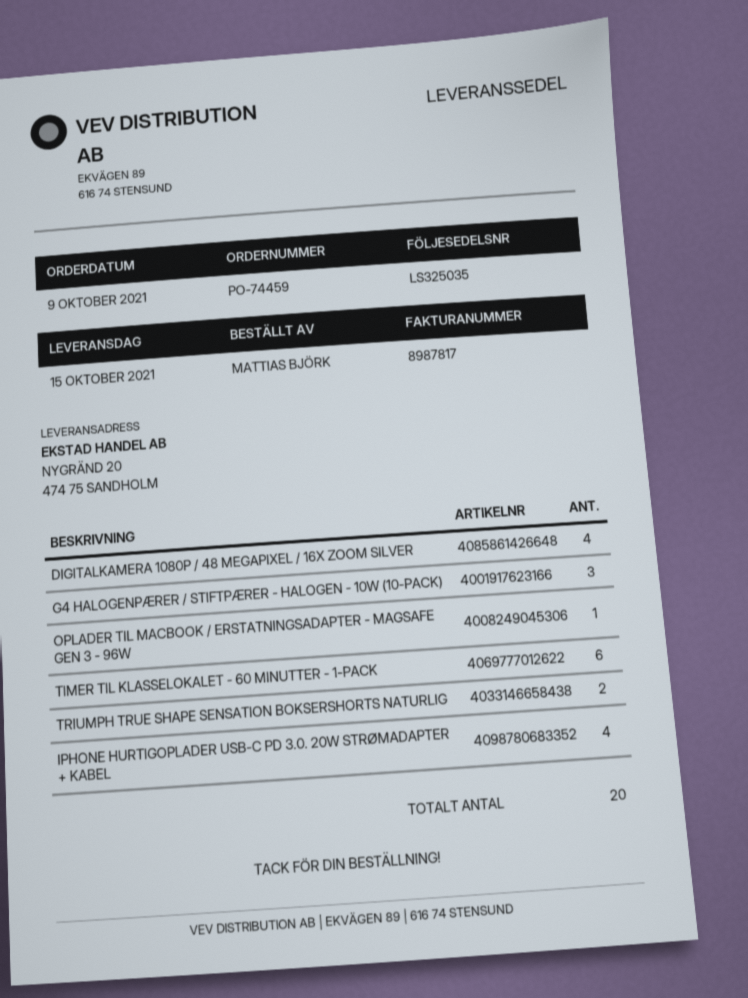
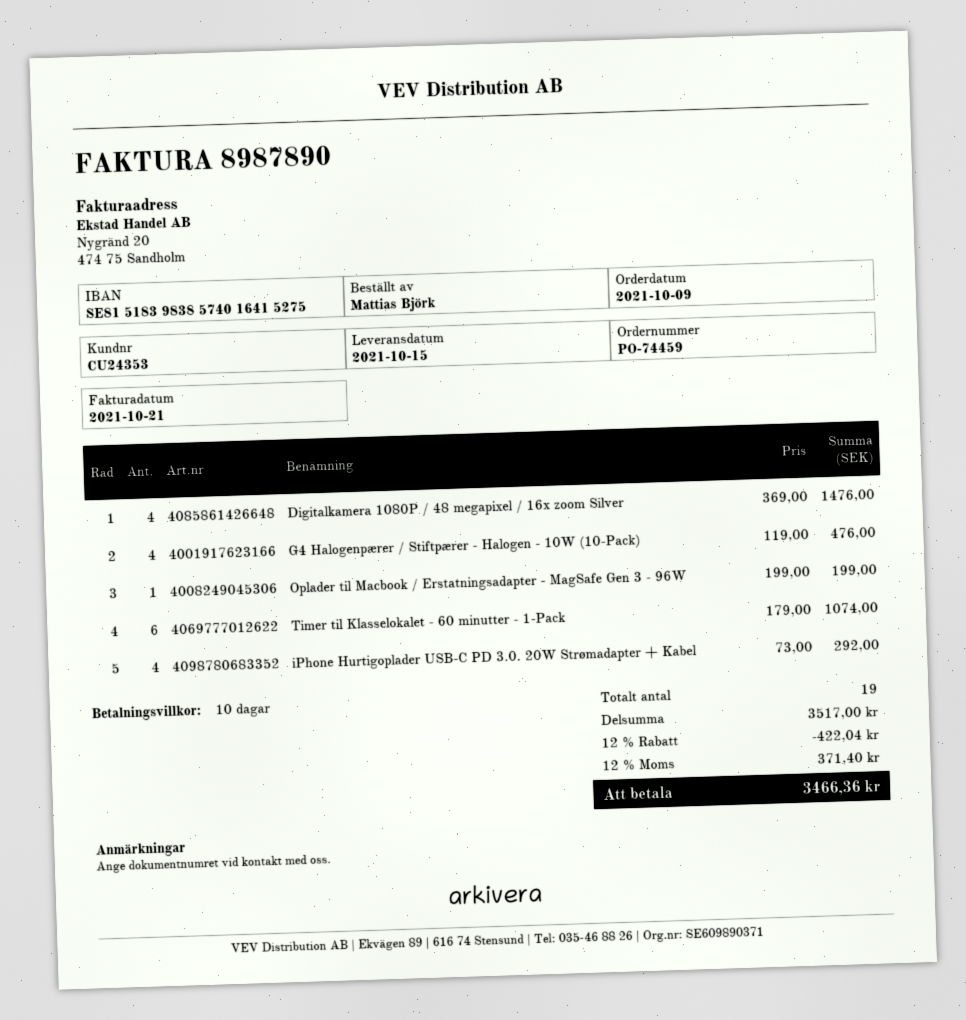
invoice number: 8987817 -> 8987890
G4 HALOGENPÆRER / STIFTPÆRER - HALOGEN - 10W (10-PACK): 3 -> 4
TRIUMPH TRUE SHAPE SENSATION BOKSERSHORTS NATURLIG: 2 -> none
total quantity: 20 -> 19

